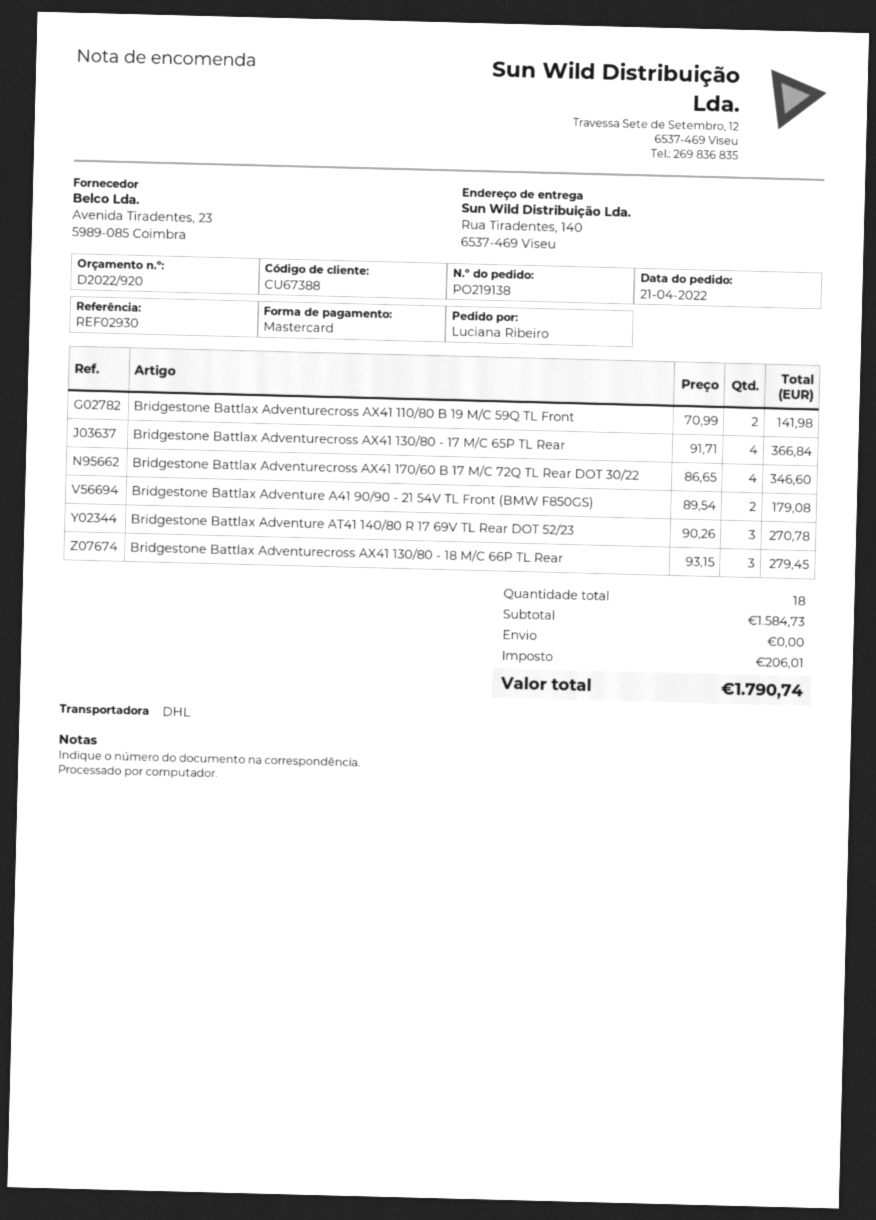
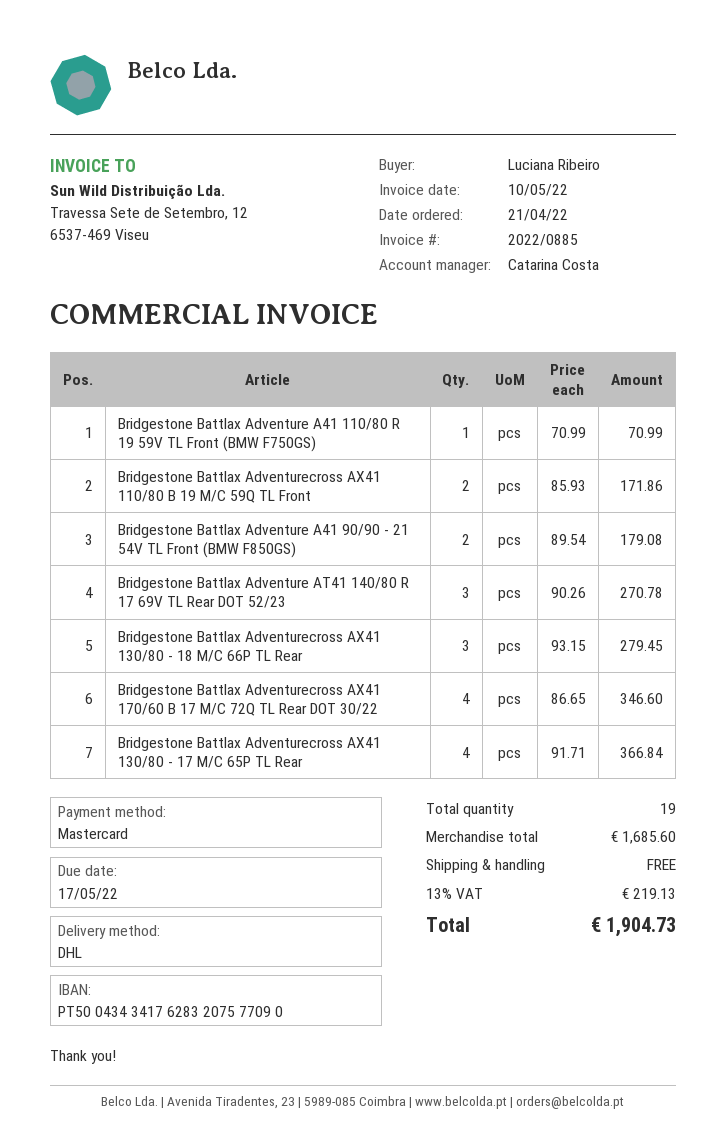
Bridgestone Battlax Adventurecross AX41 110/80 B 19 M/C 59Q TL Front: 2 x 70.99 = 141.98 -> 2 x 85.93 = 171.86
Bridgestone Battlax Adventure A41 110/80 R 19 59V TL Front (BMW F750GS): none -> 1 x 70.99 = 70.99
total quantity: 18 -> 19
subtotal: 1584.73 -> 1685.60
tax: 206.01 -> 219.13
total: 1790.74 -> 1904.73

